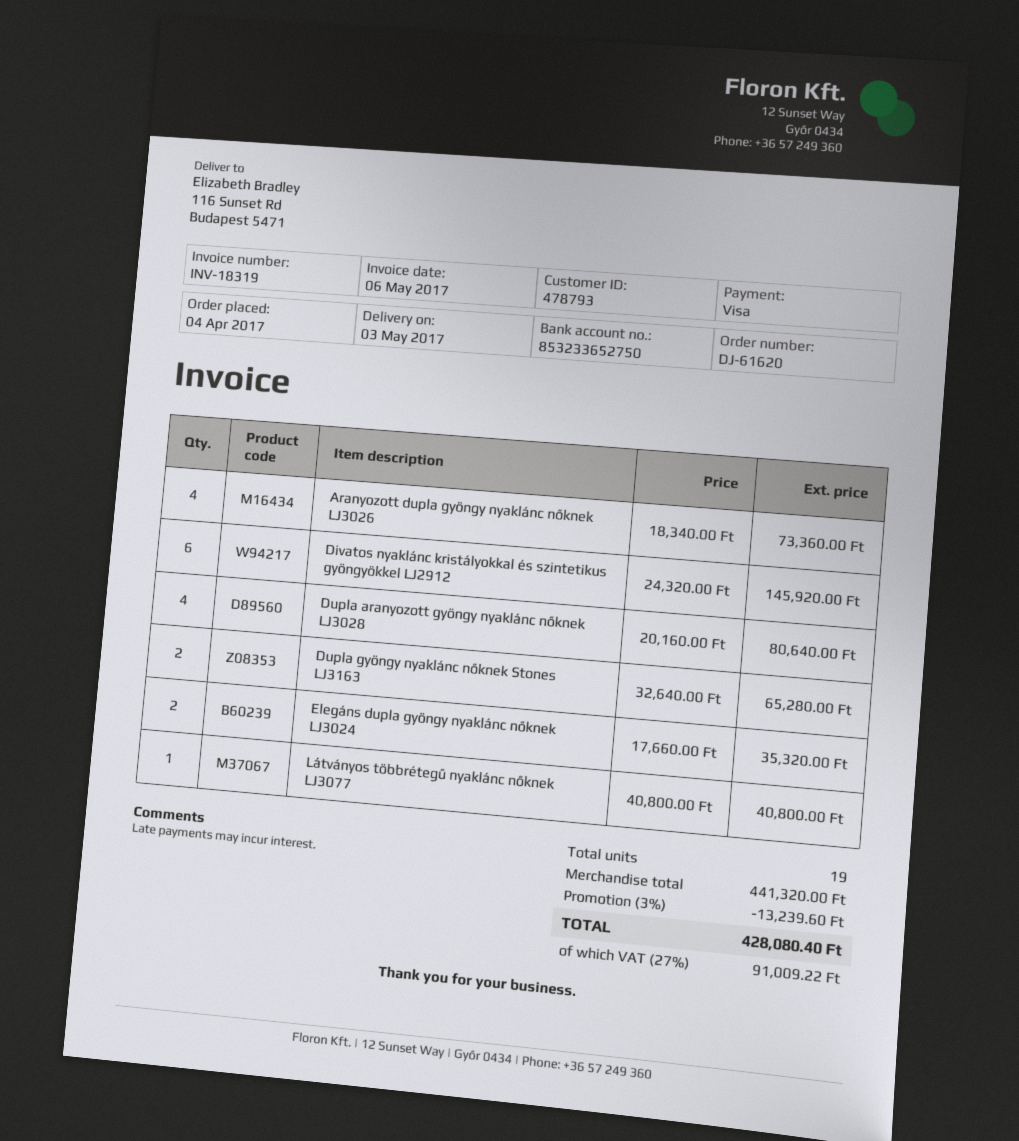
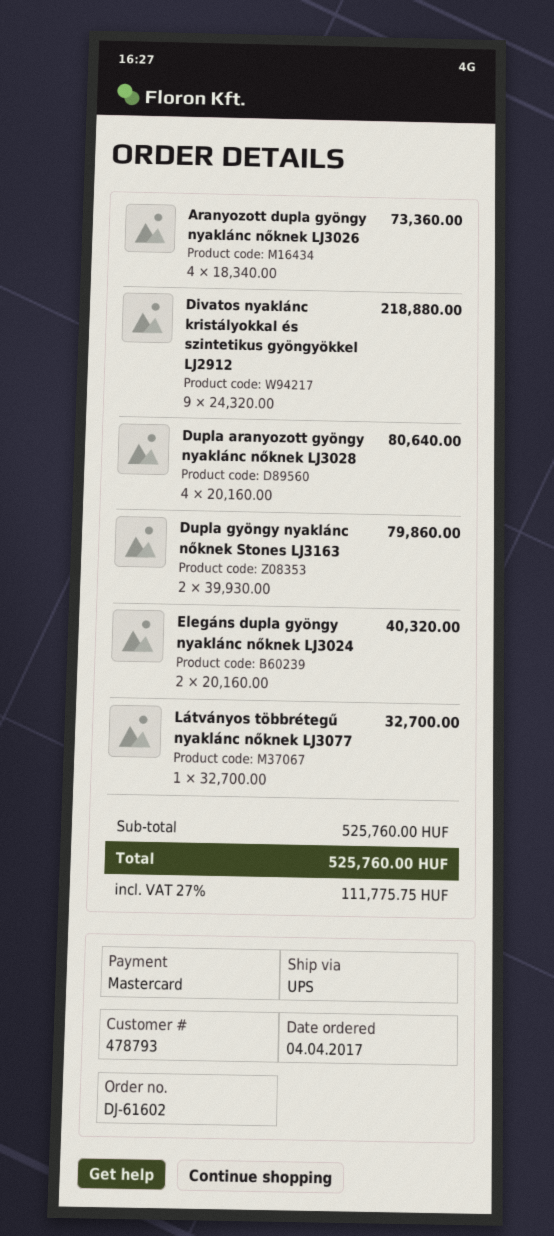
order number: DJ-61620 -> DJ-61602
payment method: Visa -> Mastercard
Divatos nyaklánc kristályokkal és szintetikus gyöngyökkel LJ2912: 6 x 24320.00 = 145920.00 -> 9 x 24320.00 = 218880.00
Dupla gyöngy nyaklánc nőknek Stones LJ3163: 2 x 32640.00 = 65280.00 -> 2 x 39930.00 = 79860.00
Elegáns dupla gyöngy nyaklánc nőknek LJ3024: 2 x 17660.00 = 35320.00 -> 2 x 20160.00 = 40320.00
Látványos többrétegű nyaklánc nőknek LJ3077: 1 x 40800.00 = 40800.00 -> 1 x 32700.00 = 32700.00
subtotal: 441320.00 -> 525760.00
discount: 3% = 13239.60 -> none
tax: 27% = 91009.22 -> 27% = 111775.75
total: 428080.40 -> 525760.00

